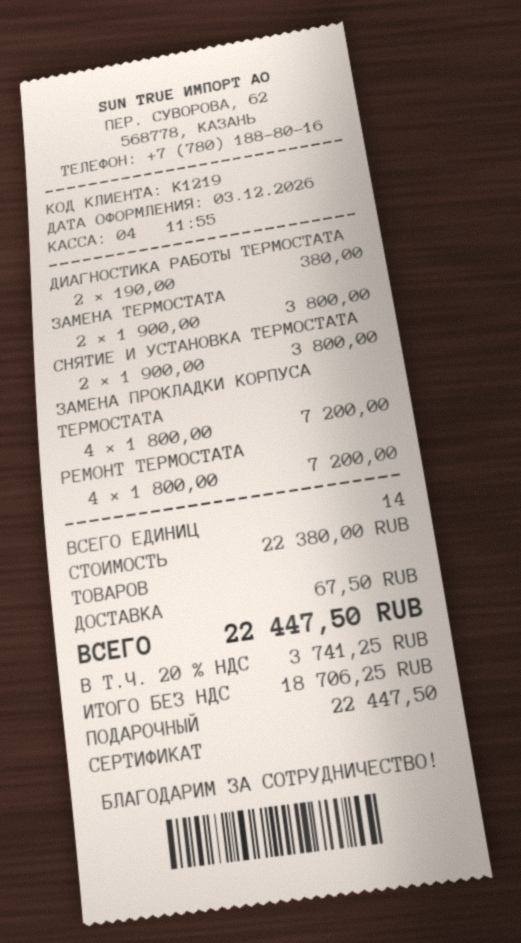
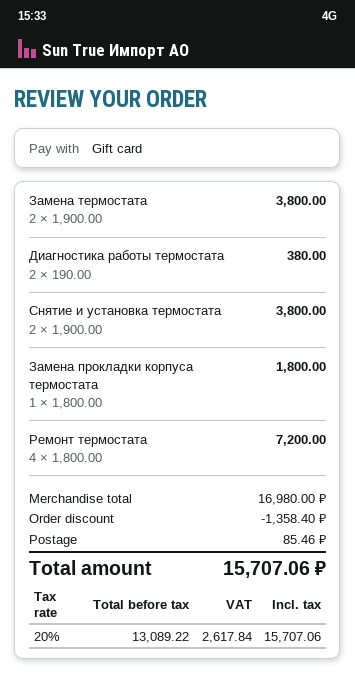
ЗАМЕНА ПРОКЛАДКИ КОРПУСА ТЕРМОСТАТА: 4 x 1800.00 = 7200.00 -> 1 x 1800.00 = 1800.00
subtotal: 22380.00 -> 16980.00
discount: none -> 1358.40
shipping: 67.50 -> 85.46
net: 18706.25 -> 13089.22
tax: 20% = 3741.25 -> 20% = 2617.84
total: 22447.50 -> 15707.06

